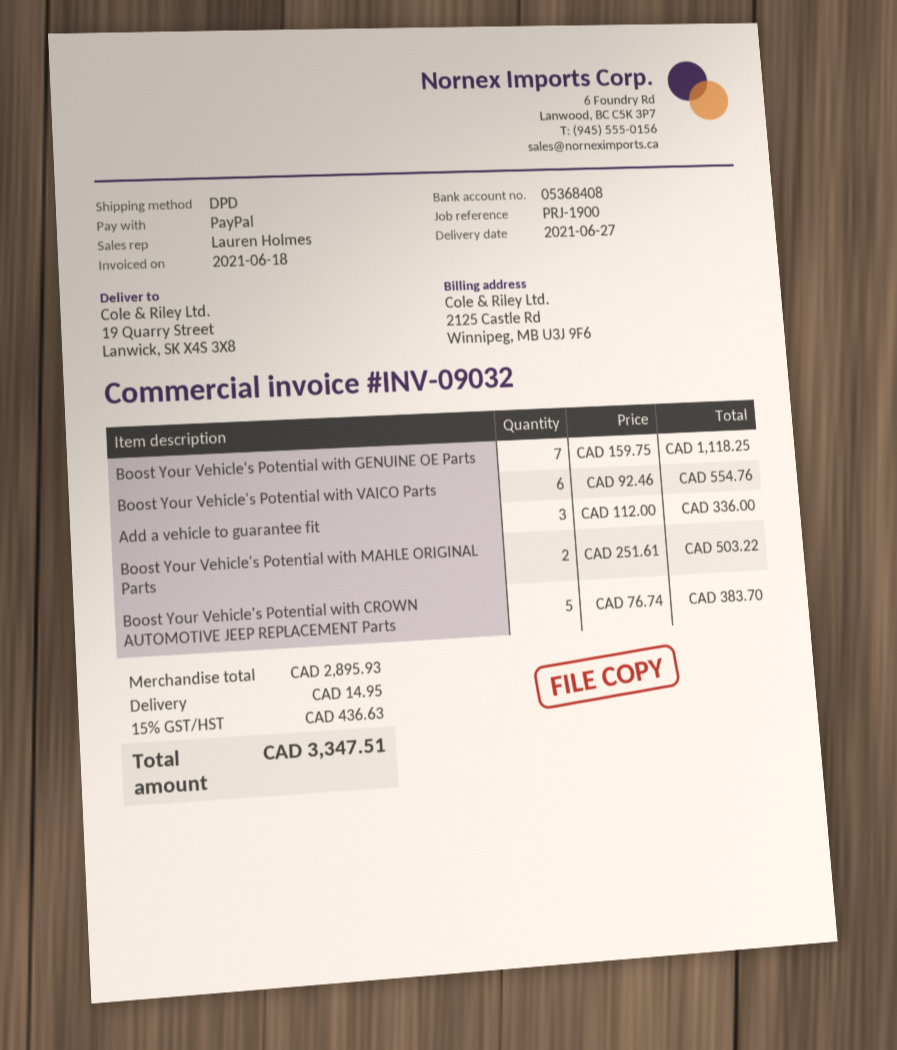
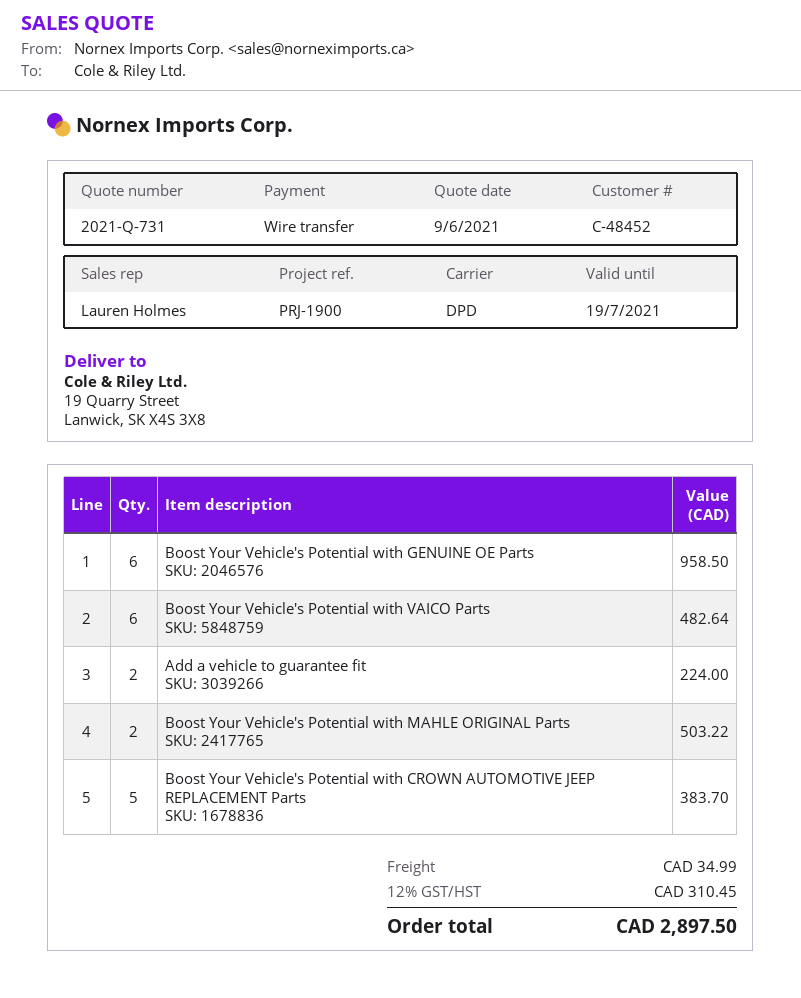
payment method: PayPal -> bank transfer
Boost Your Vehicle's Potential with GENUINE OE Parts: 7 for 1118.25 -> 6 for 958.50
Boost Your Vehicle's Potential with VAICO Parts: 6 for 554.76 -> 6 for 482.64
Add a vehicle to guarantee fit: 3 for 336.00 -> 2 for 224.00
shipping: 14.95 -> 34.99
tax: 15% = 436.63 -> 12% = 310.45
total: 3347.51 -> 2897.50

